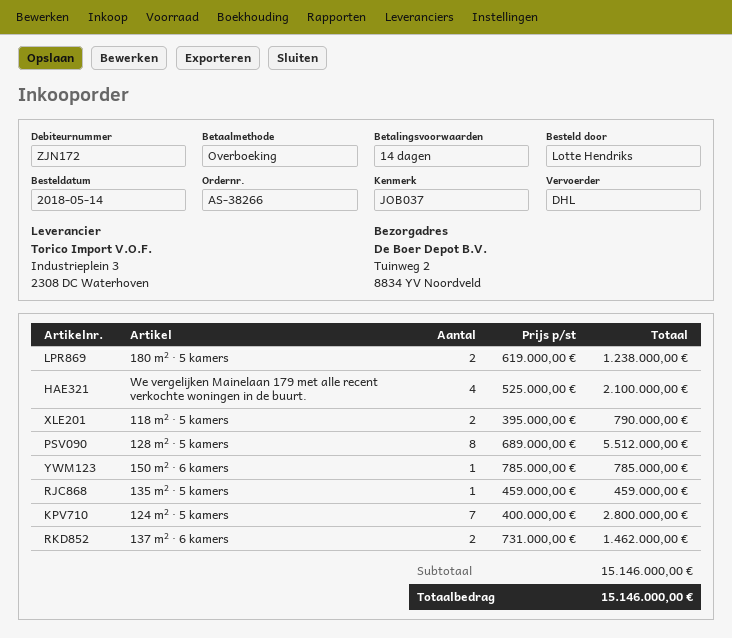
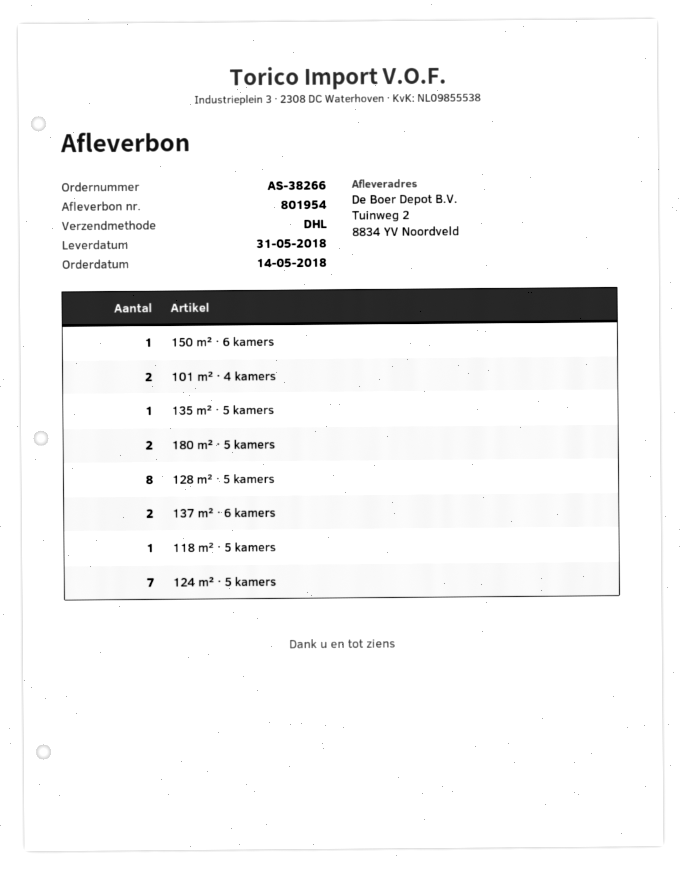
We vergelijken Mainelaan 179 met alle recent verkochte woningen in de buurt.: 4 -> none
118 m² · 5 kamers: 2 -> 1
101 m² · 4 kamers: none -> 2

